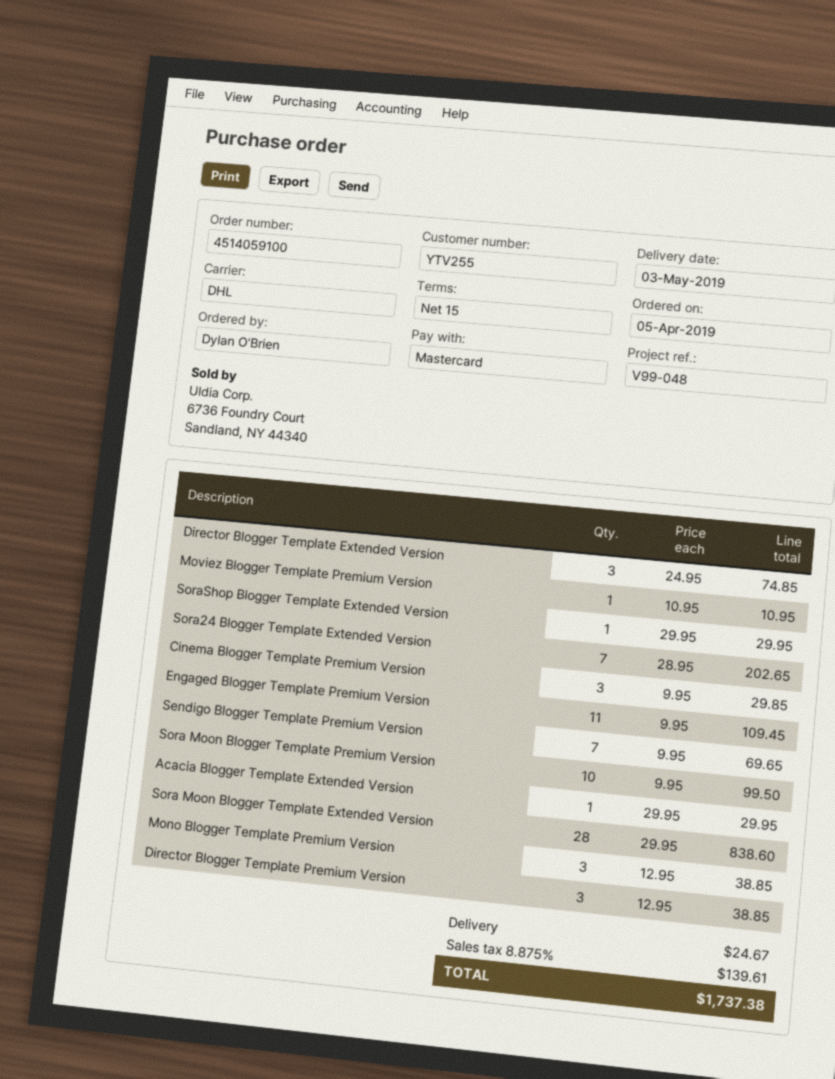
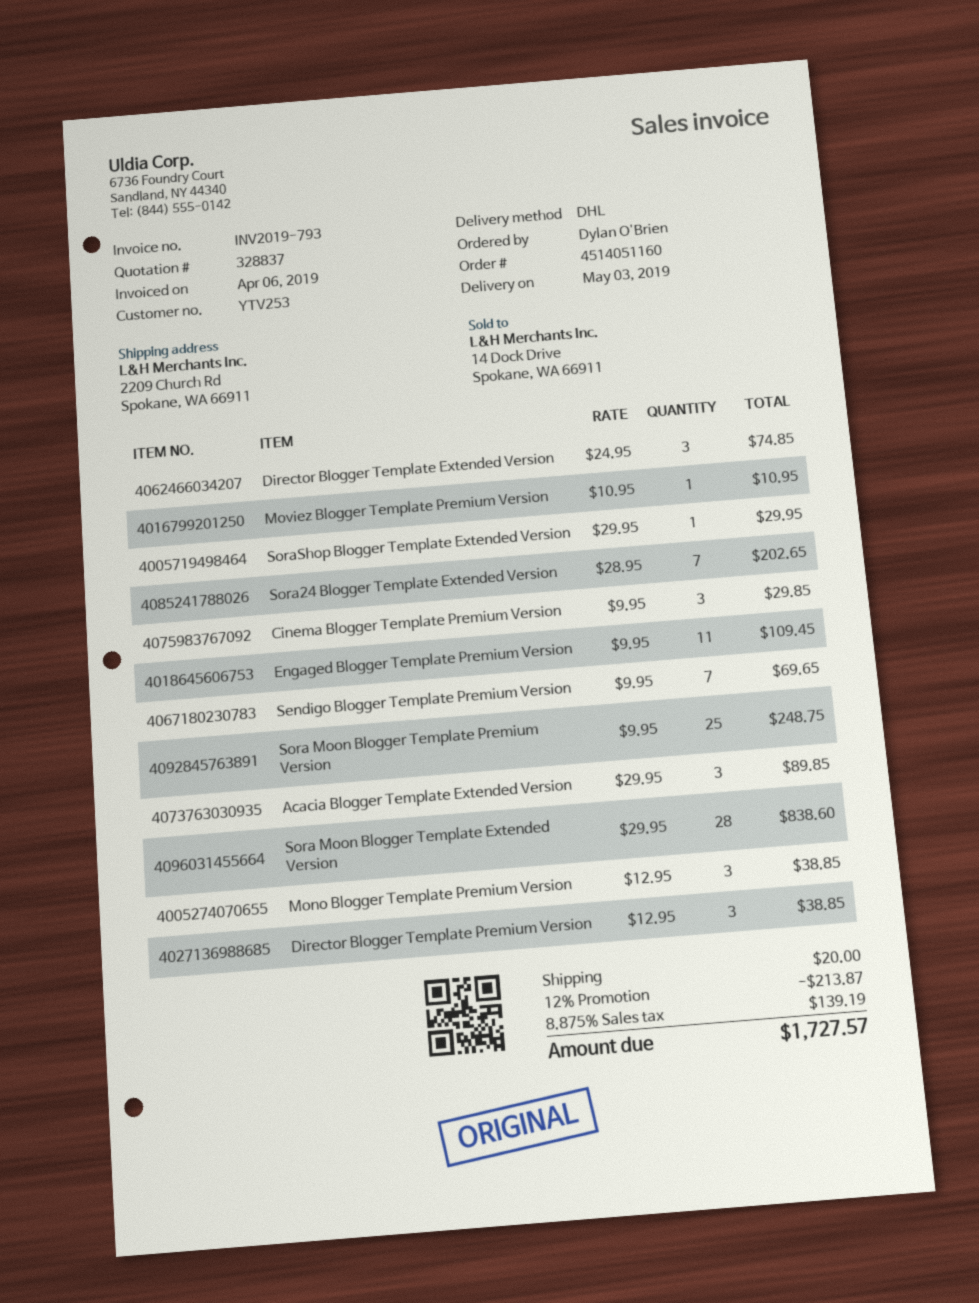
order number: 4514059100 -> 4514051160
customer number: YTV255 -> YTV253
Sora Moon Blogger Template Premium Version: 10 x 9.95 = 99.50 -> 25 x 9.95 = 248.75
Acacia Blogger Template Extended Version: 1 x 29.95 = 29.95 -> 3 x 29.95 = 89.85
discount: none -> 12% = 213.87
shipping: 24.67 -> 20.00
tax: 8.875% = 139.61 -> 8.875% = 139.19
total: 1737.38 -> 1727.57

